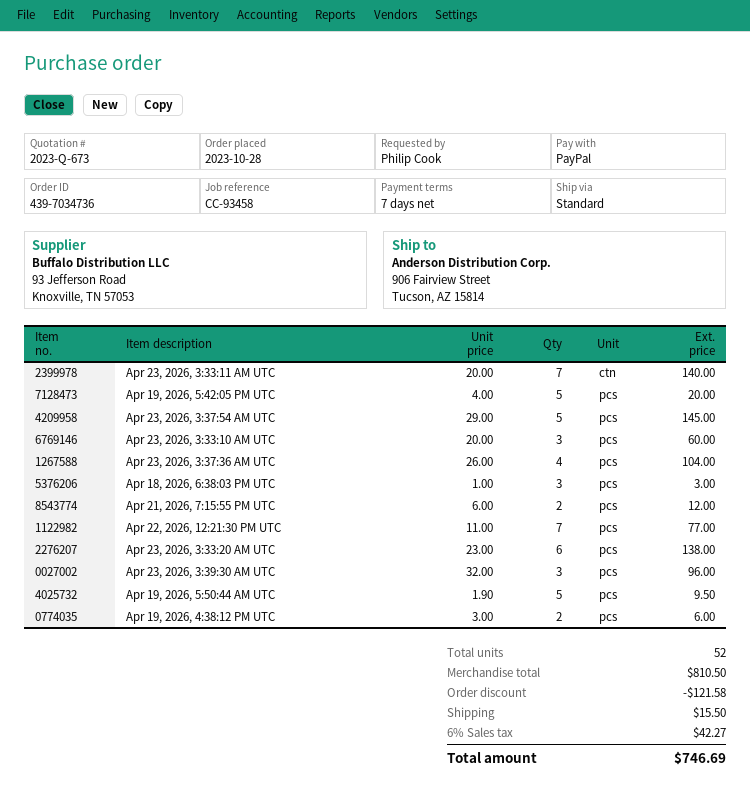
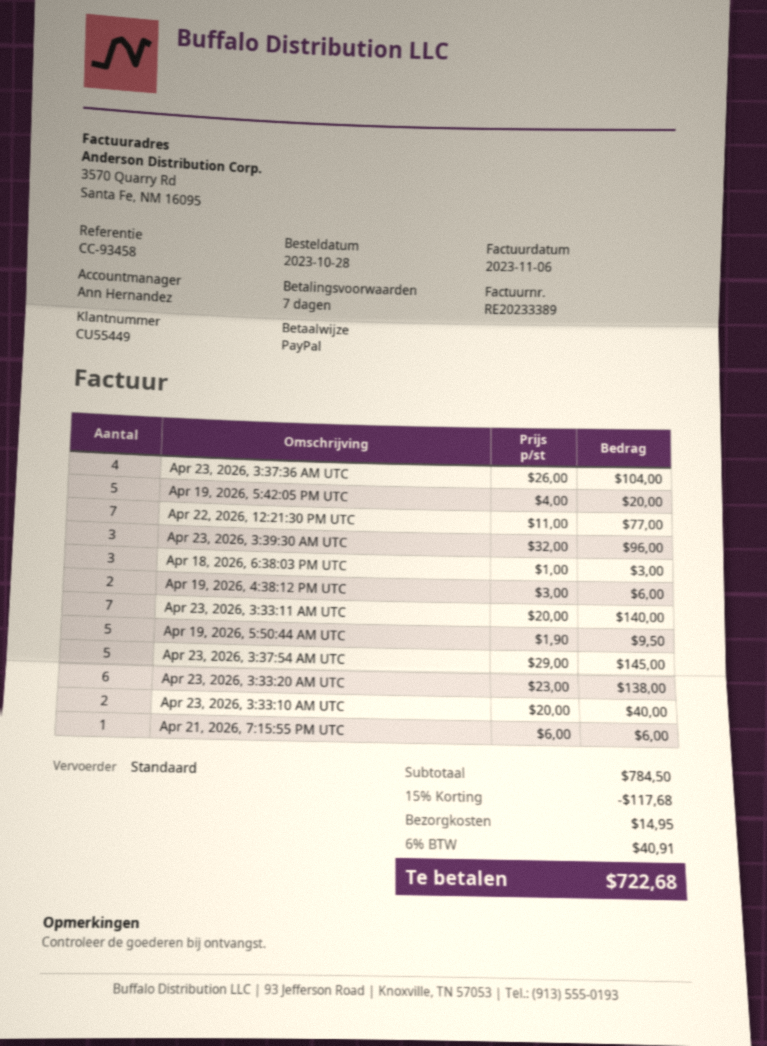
Apr 23, 2026, 3:33:10 AM UTC: 3 x 20.00 = 60.00 -> 2 x 20.00 = 40.00
Apr 21, 2026, 7:15:55 PM UTC: 2 x 6.00 = 12.00 -> 1 x 6.00 = 6.00
subtotal: 810.50 -> 784.50
discount: 121.58 -> 117.68
shipping: 15.50 -> 14.95
tax: 6% = 42.27 -> 6% = 40.91
total: 746.69 -> 722.68

